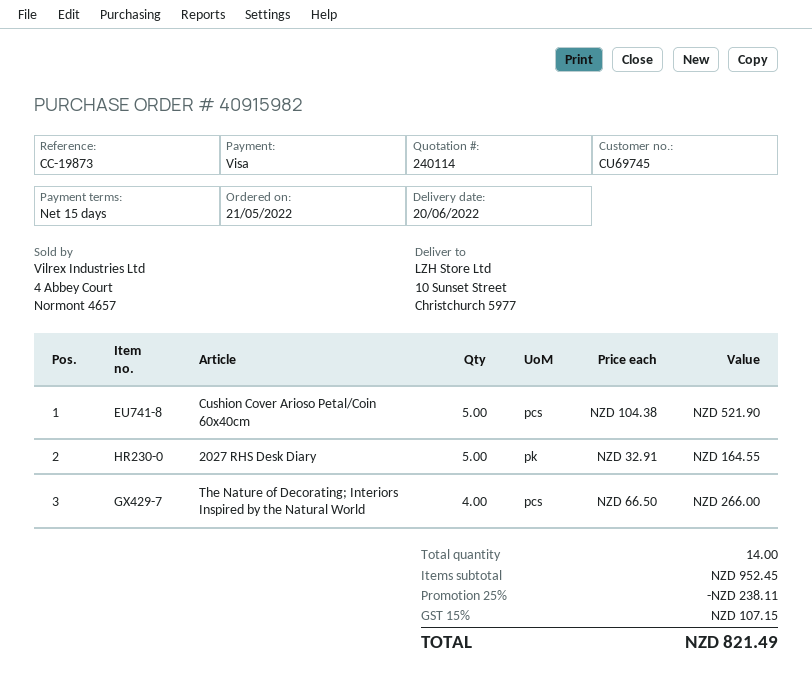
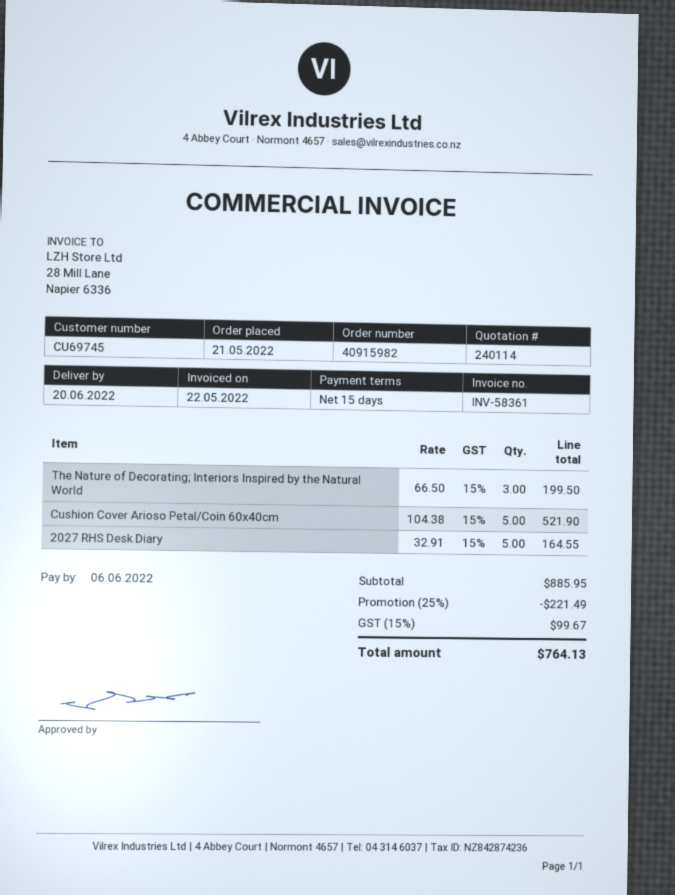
The Nature of Decorating; Interiors Inspired by the Natural World: 4 x 66.50 = 266.00 -> 3 x 66.50 = 199.50
subtotal: 952.45 -> 885.95
discount: 25% = 238.11 -> 25% = 221.49
tax: 15% = 107.15 -> 15% = 99.67
total: 821.49 -> 764.13

